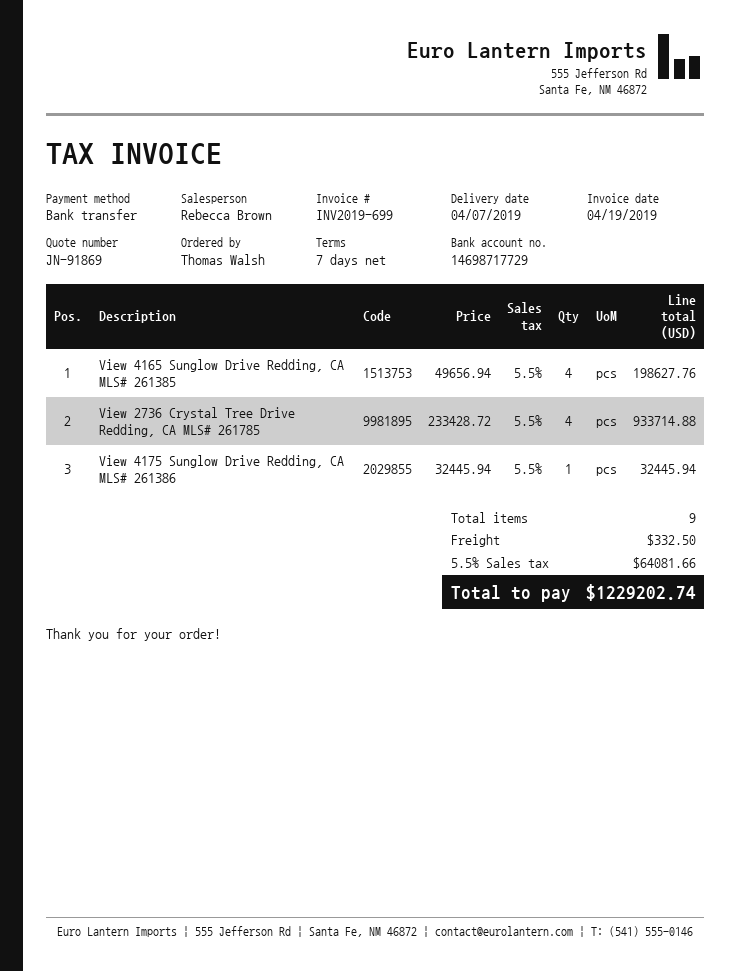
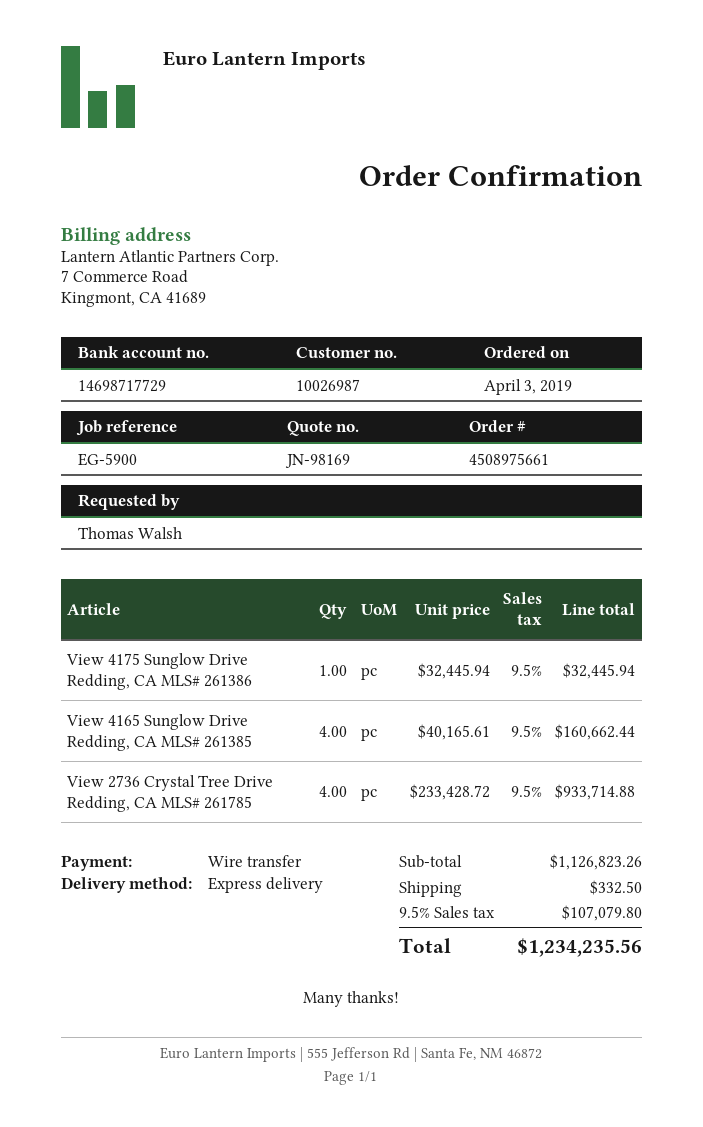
quote number: JN-91869 -> JN-98169
View 4165 Sunglow Drive Redding, CA MLS# 261385: 4 x 49656.94 = 198627.76 -> 4 x 40165.61 = 160662.44
tax: 5.5% = 64081.66 -> 9.5% = 107079.80
total: 1229202.74 -> 1234235.56

